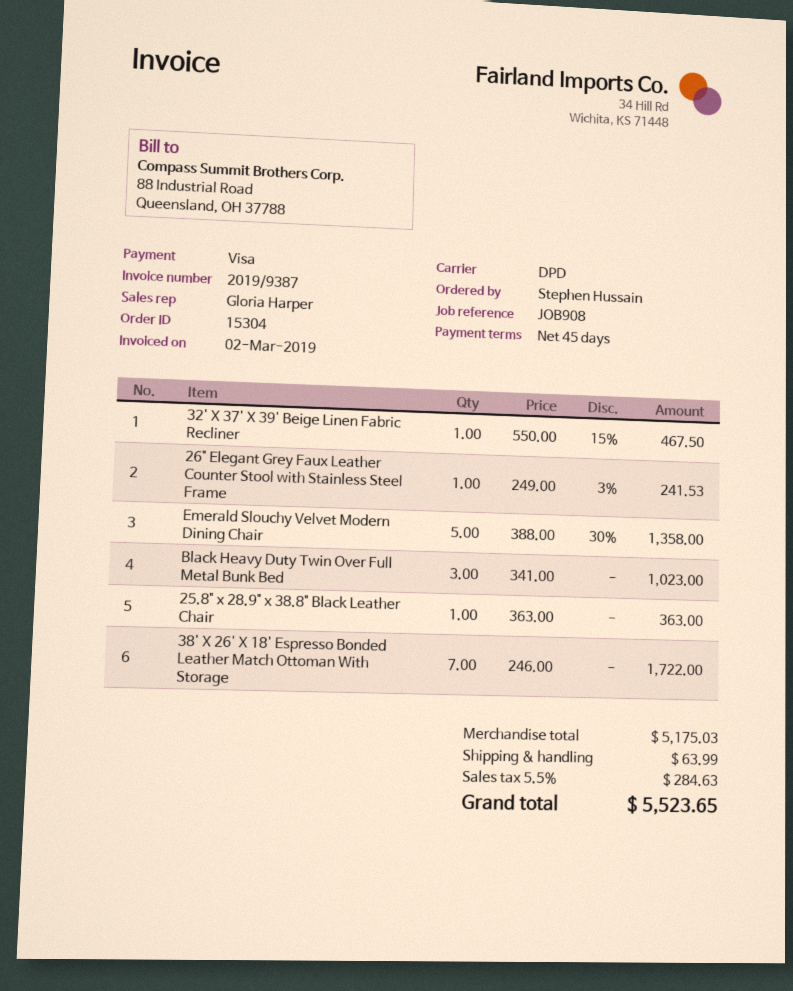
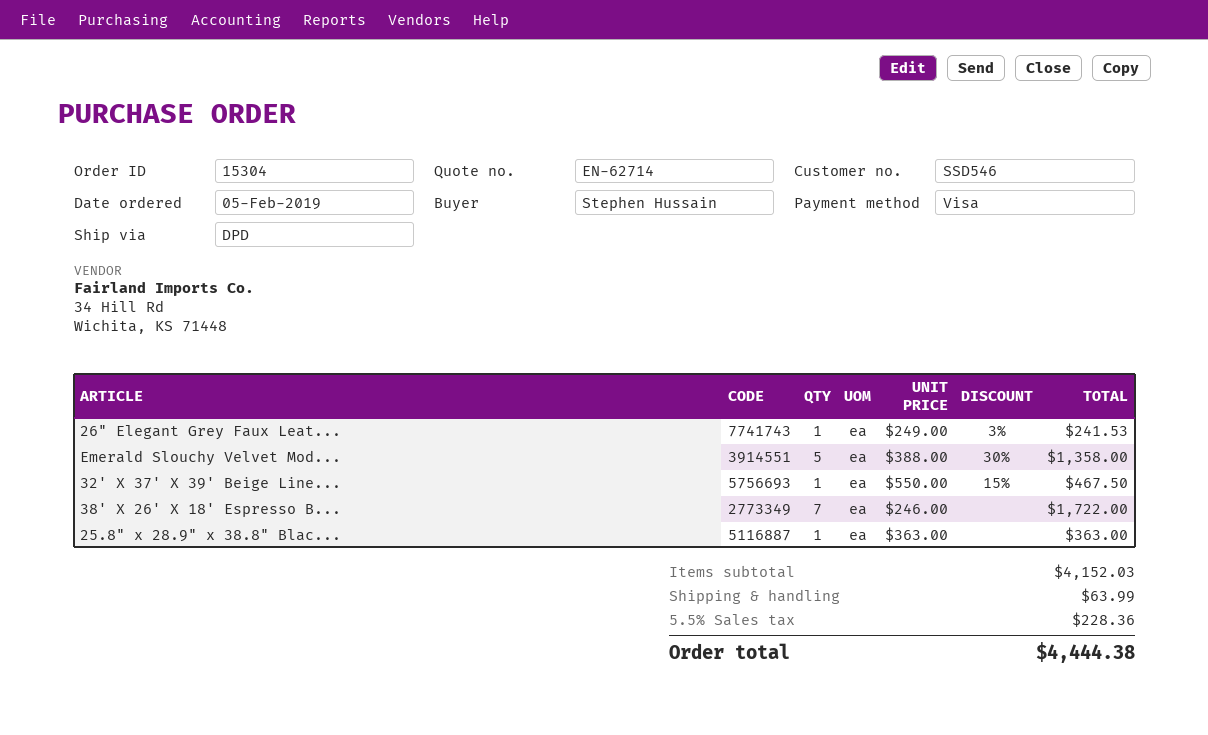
Black Heavy Duty Twin Over Full Metal Bunk Bed: 3 x 341.00 = 1023.00 -> none
subtotal: 5175.03 -> 4152.03
tax: 5.5% = 284.63 -> 5.5% = 228.36
total: 5523.65 -> 4444.38

